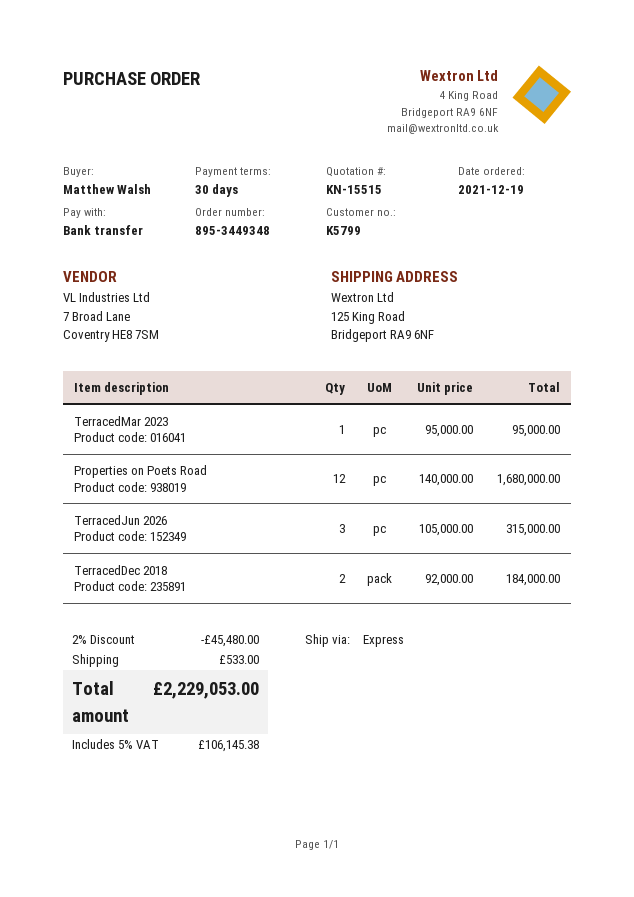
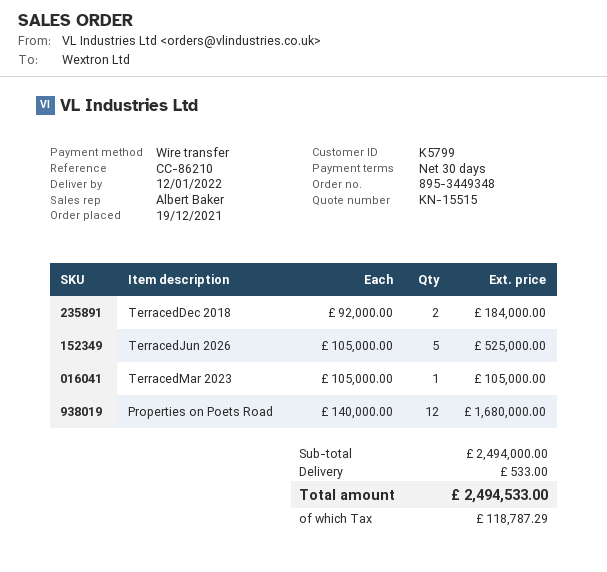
TerracedMar 2023: 1 x 95000.00 = 95000.00 -> 1 x 105000.00 = 105000.00
TerracedJun 2026: 3 x 105000.00 = 315000.00 -> 5 x 105000.00 = 525000.00
discount: 2% = 45480.00 -> none
tax: 106145.38 -> 118787.29
total: 2229053.00 -> 2494533.00

